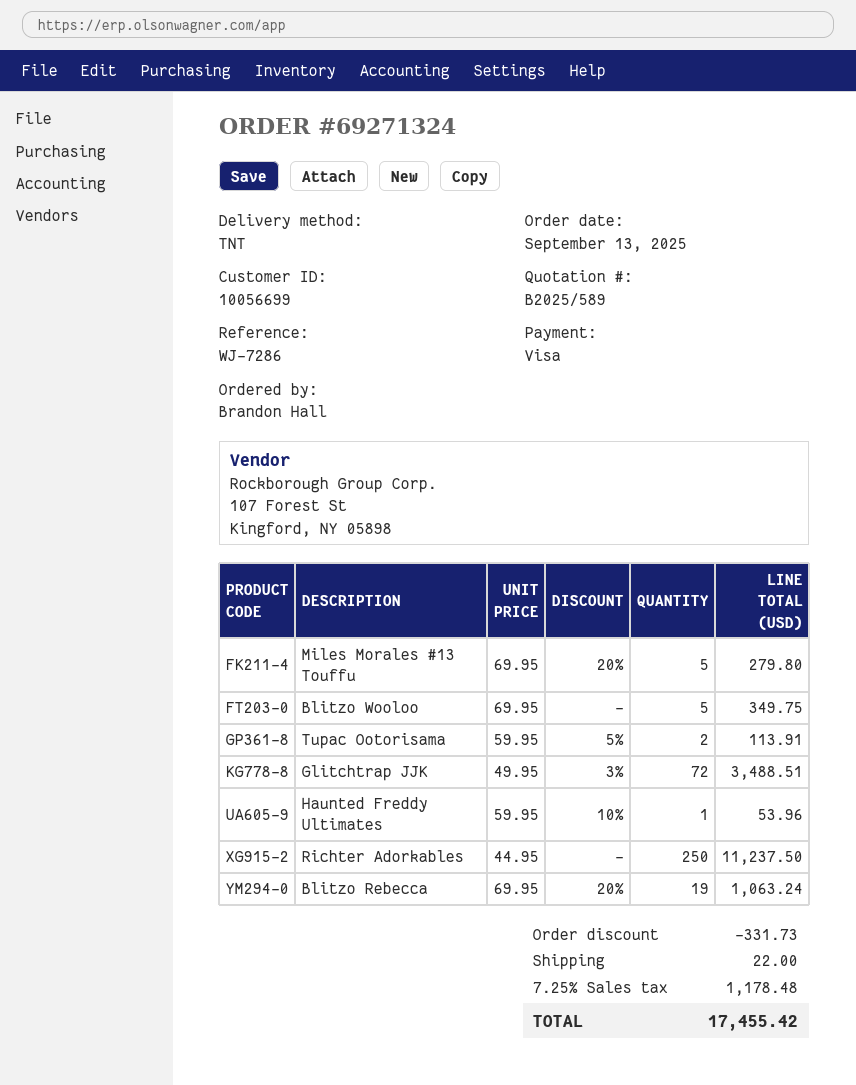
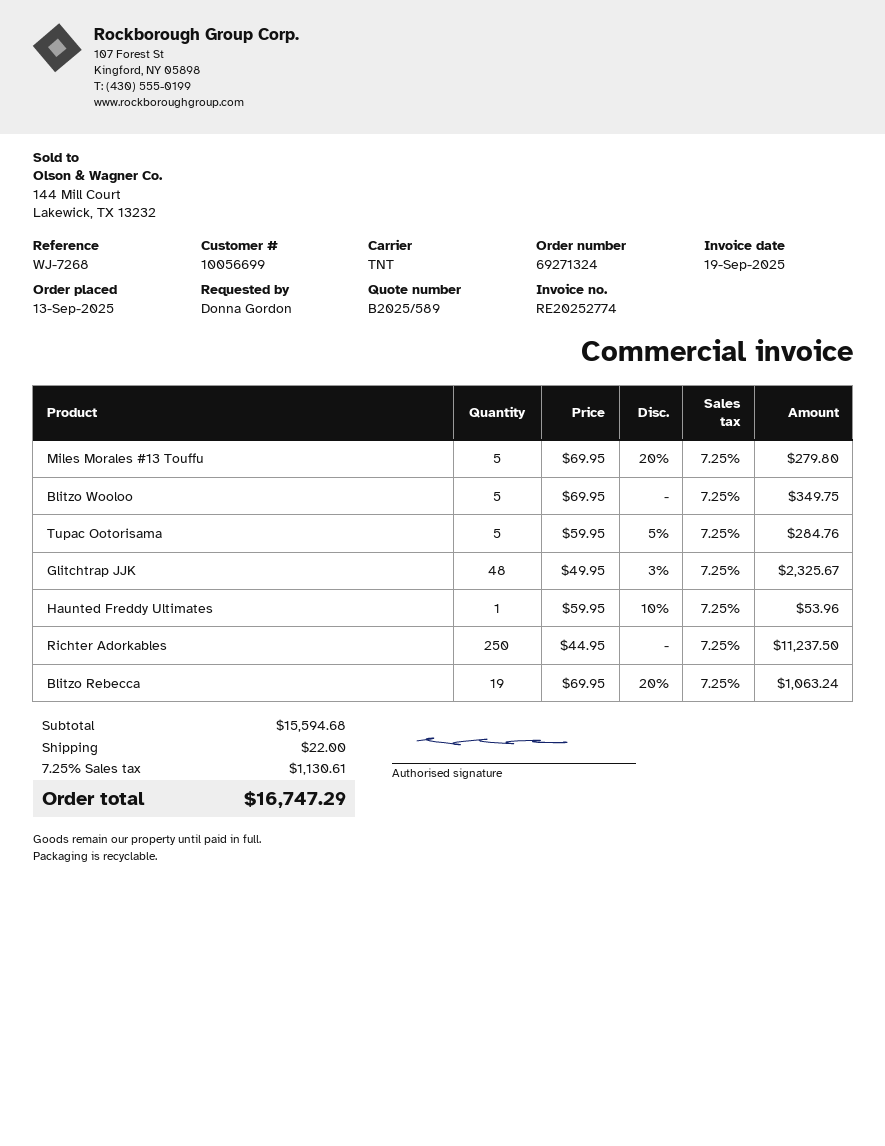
reference: WJ-7286 -> WJ-7268
ordered by: Brandon Hall -> Donna Gordon
Tupac Ootorisama: 2 x 59.95 - 5% = 113.91 -> 5 x 59.95 - 5% = 284.76
Glitchtrap JJK: 72 x 49.95 - 3% = 3488.51 -> 48 x 49.95 - 3% = 2325.67
discount: 331.73 -> none
tax: 7.25% = 1178.48 -> 7.25% = 1130.61
total: 17455.42 -> 16747.29

